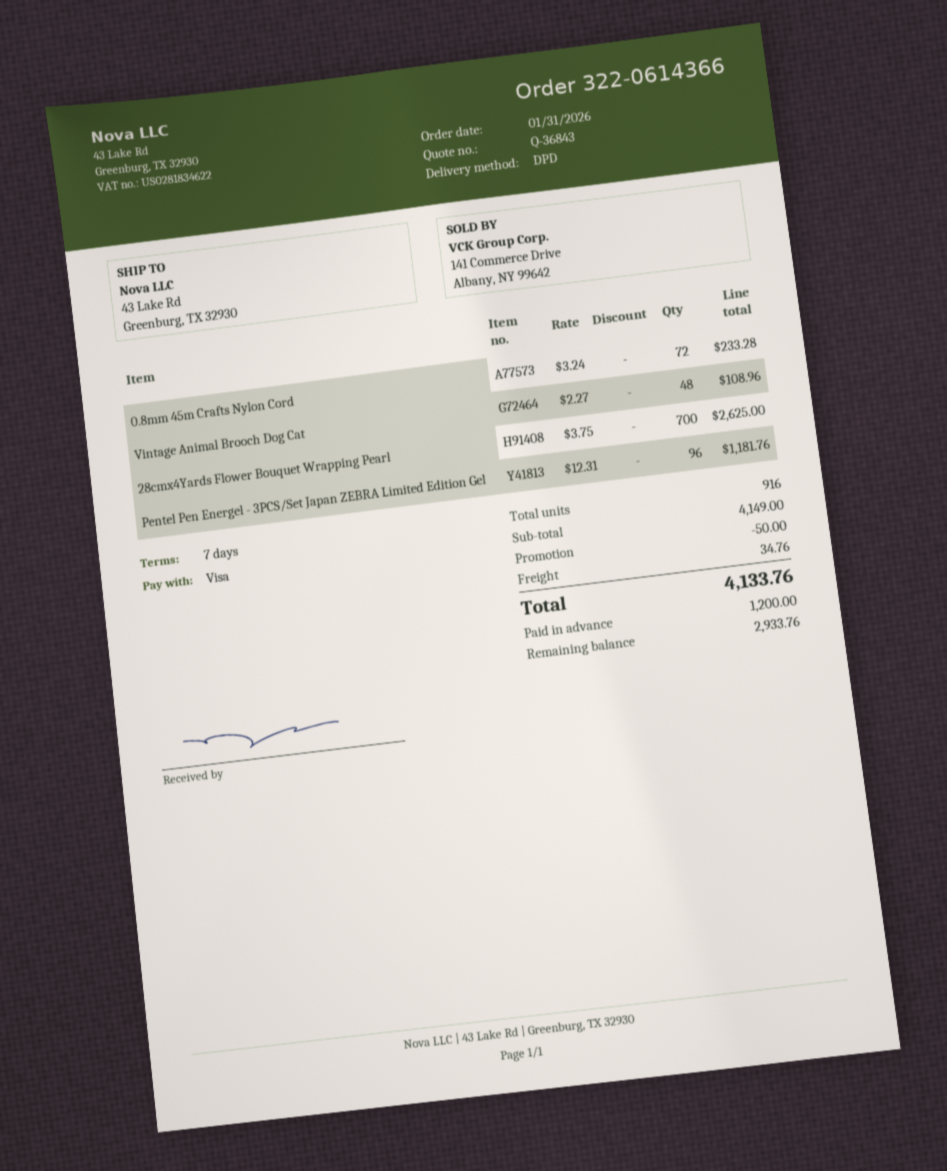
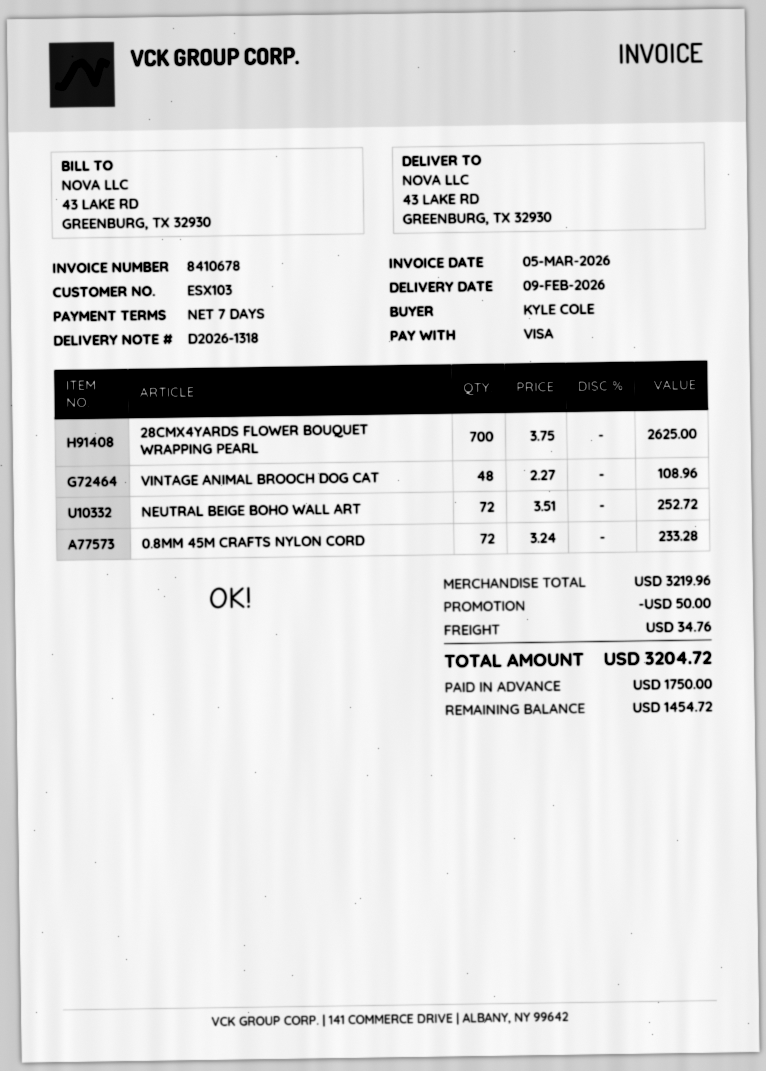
Pentel Pen Energel - 3PCS/Set Japan ZEBRA Limited Edition Gel: 96 x 12.31 = 1181.76 -> none
NEUTRAL BEIGE BOHO WALL ART: none -> 72 x 3.51 = 252.72
subtotal: 4149.00 -> 3219.96
total: 4133.76 -> 3204.72
deposit: 1200.00 -> 1750.00
balance: 2933.76 -> 1454.72

